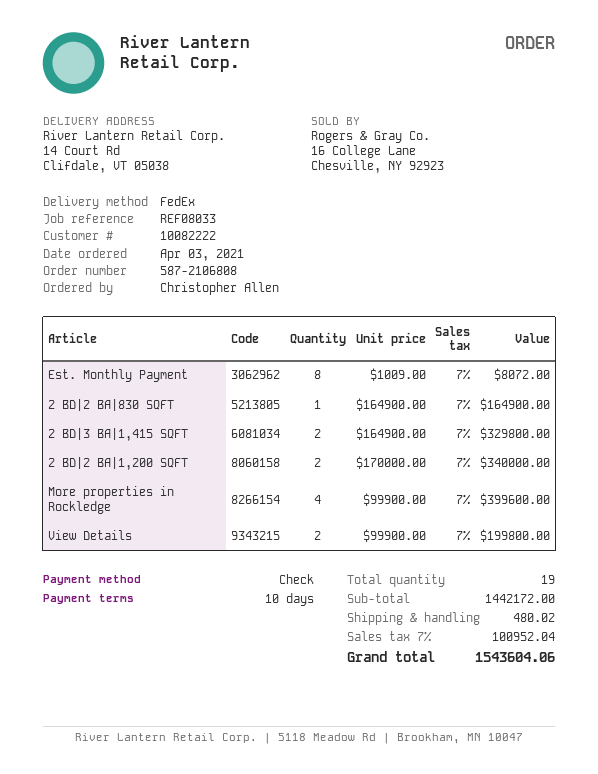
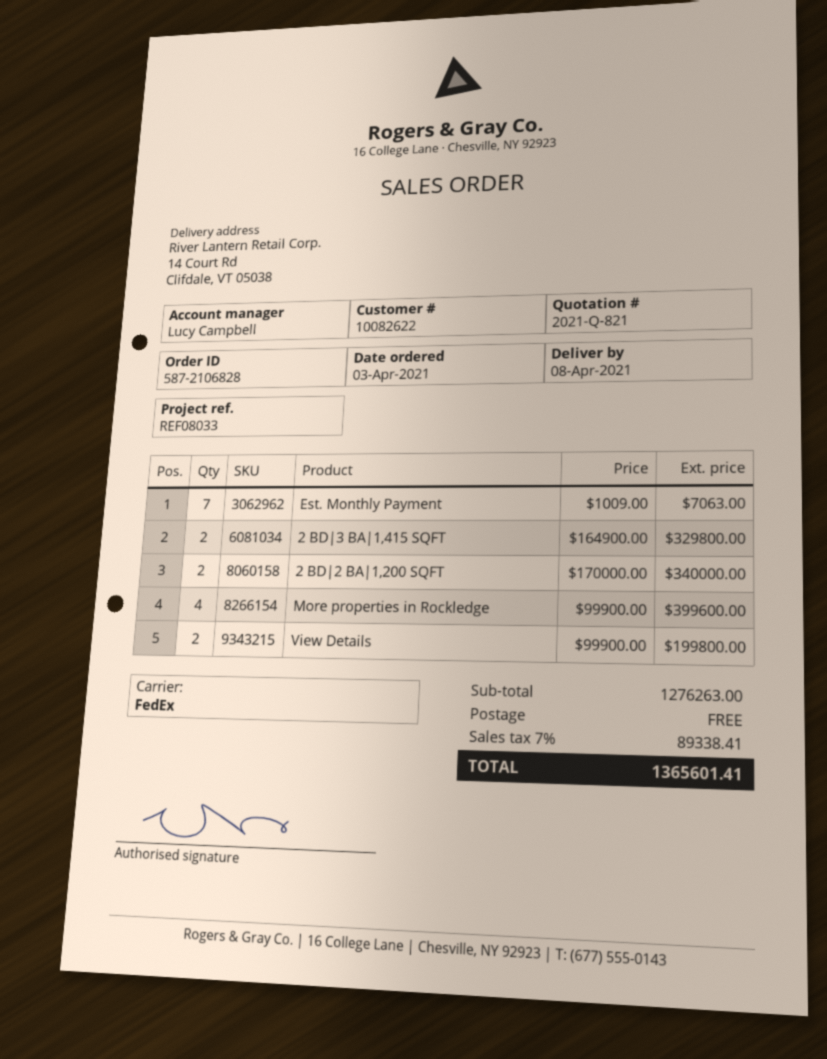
order number: 587-2106808 -> 587-2106828
customer number: 10082222 -> 10082622
Est. Monthly Payment: 8 x 1009.00 = 8072.00 -> 7 x 1009.00 = 7063.00
2 BD|2 BA|830 SQFT: 1 x 164900.00 = 164900.00 -> none
subtotal: 1442172.00 -> 1276263.00
shipping: 480.02 -> 0.00
tax: 7% = 100952.04 -> 7% = 89338.41
total: 1543604.06 -> 1365601.41

